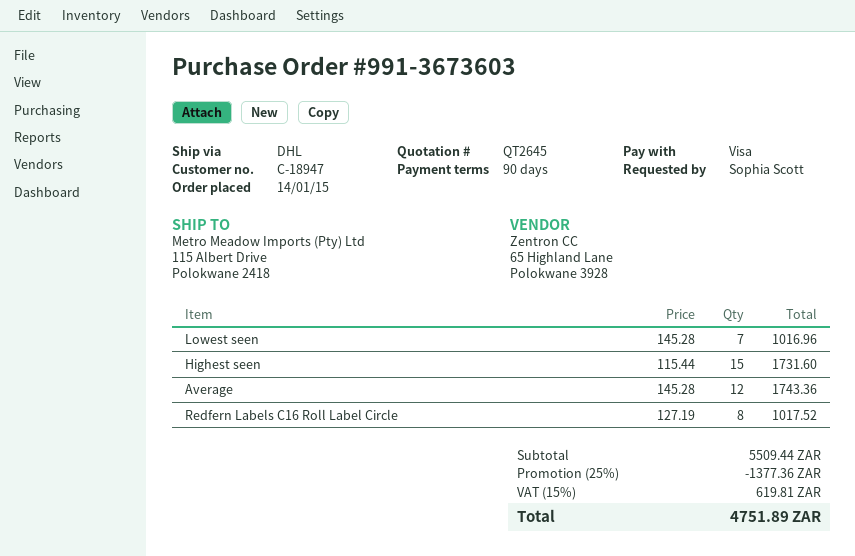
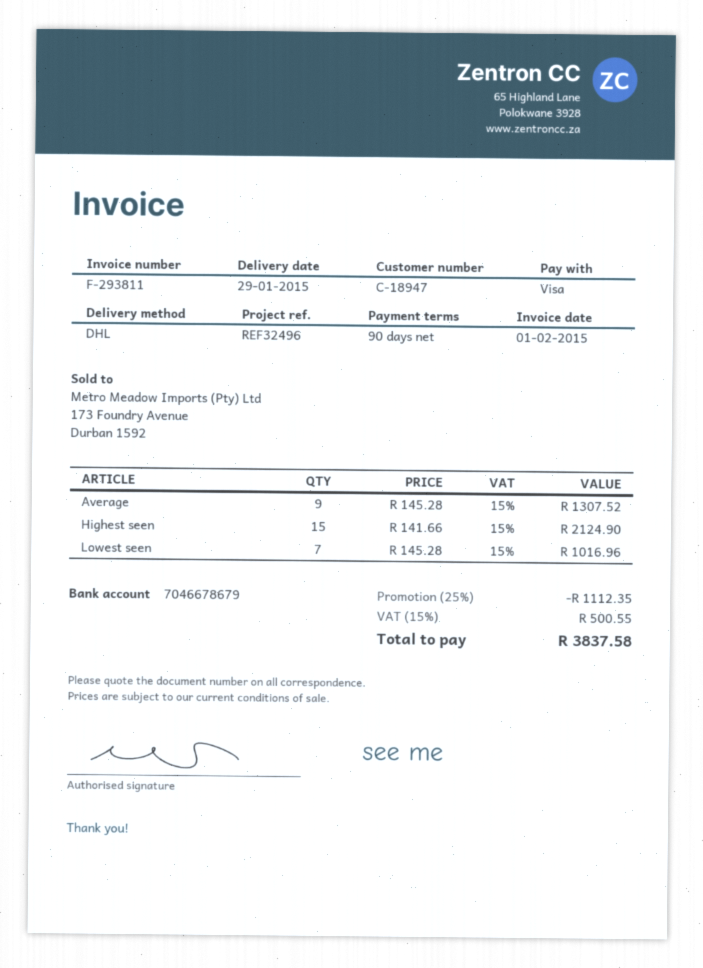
Highest seen: 15 x 115.44 = 1731.60 -> 15 x 141.66 = 2124.90
Average: 12 x 145.28 = 1743.36 -> 9 x 145.28 = 1307.52
Redfern Labels C16 Roll Label Circle: 8 x 127.19 = 1017.52 -> none
discount: 25% = 1377.36 -> 25% = 1112.35
tax: 15% = 619.81 -> 15% = 500.55
total: 4751.89 -> 3837.58

